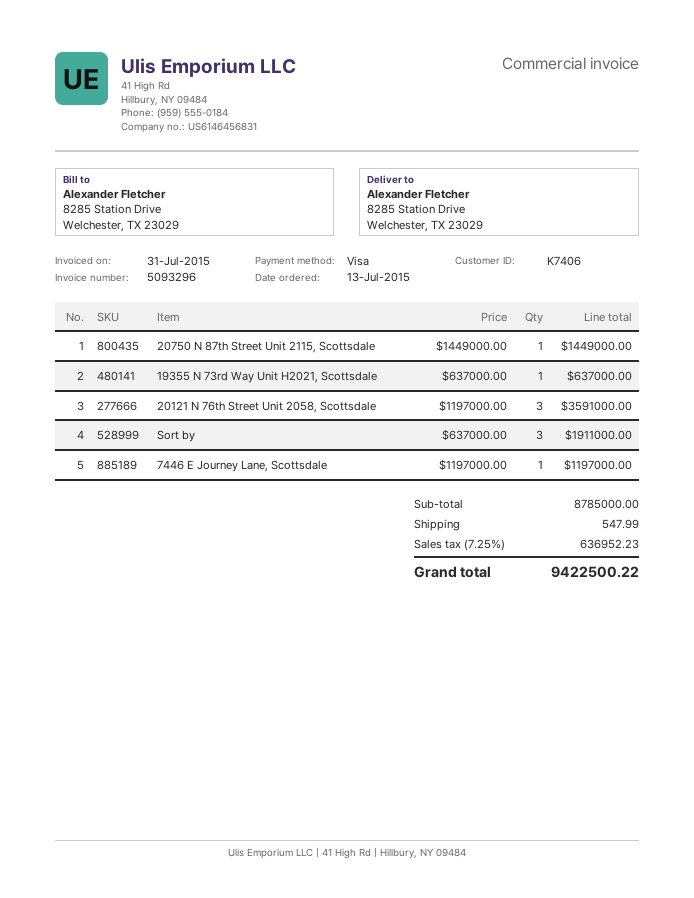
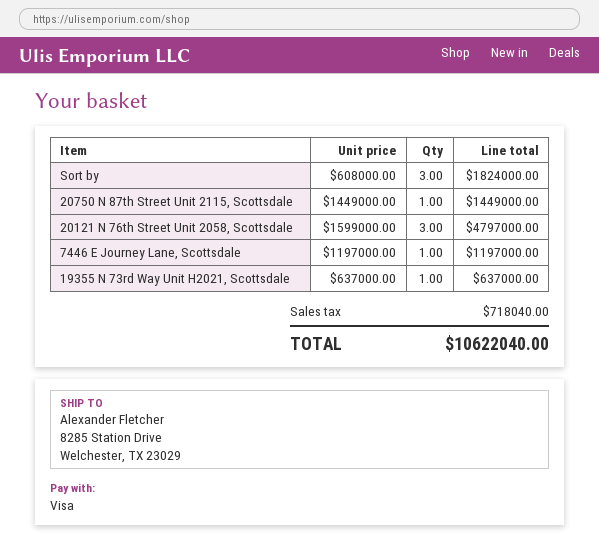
20121 N 76th Street Unit 2058, Scottsdale: 3 x 1197000.00 = 3591000.00 -> 3 x 1599000.00 = 4797000.00
Sort by: 3 x 637000.00 = 1911000.00 -> 3 x 608000.00 = 1824000.00
shipping: 547.99 -> none
tax: 636952.23 -> 718040.00
total: 9422500.22 -> 10622040.00

